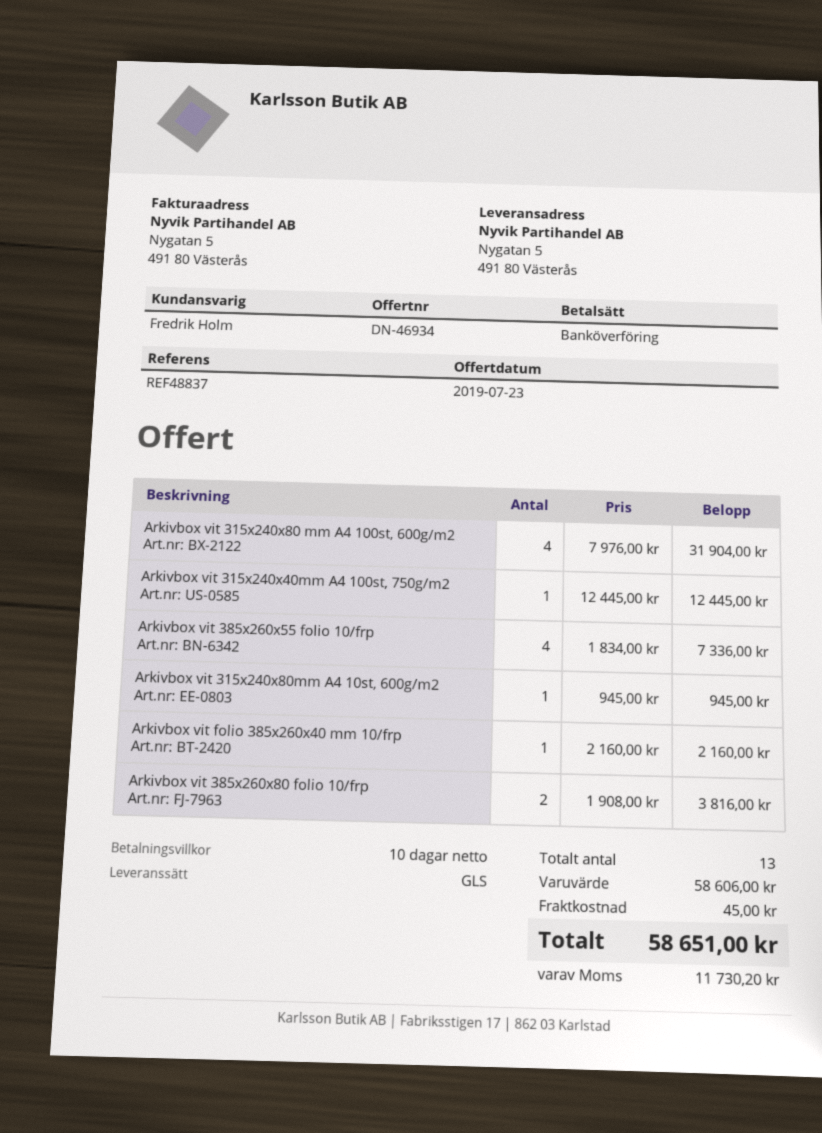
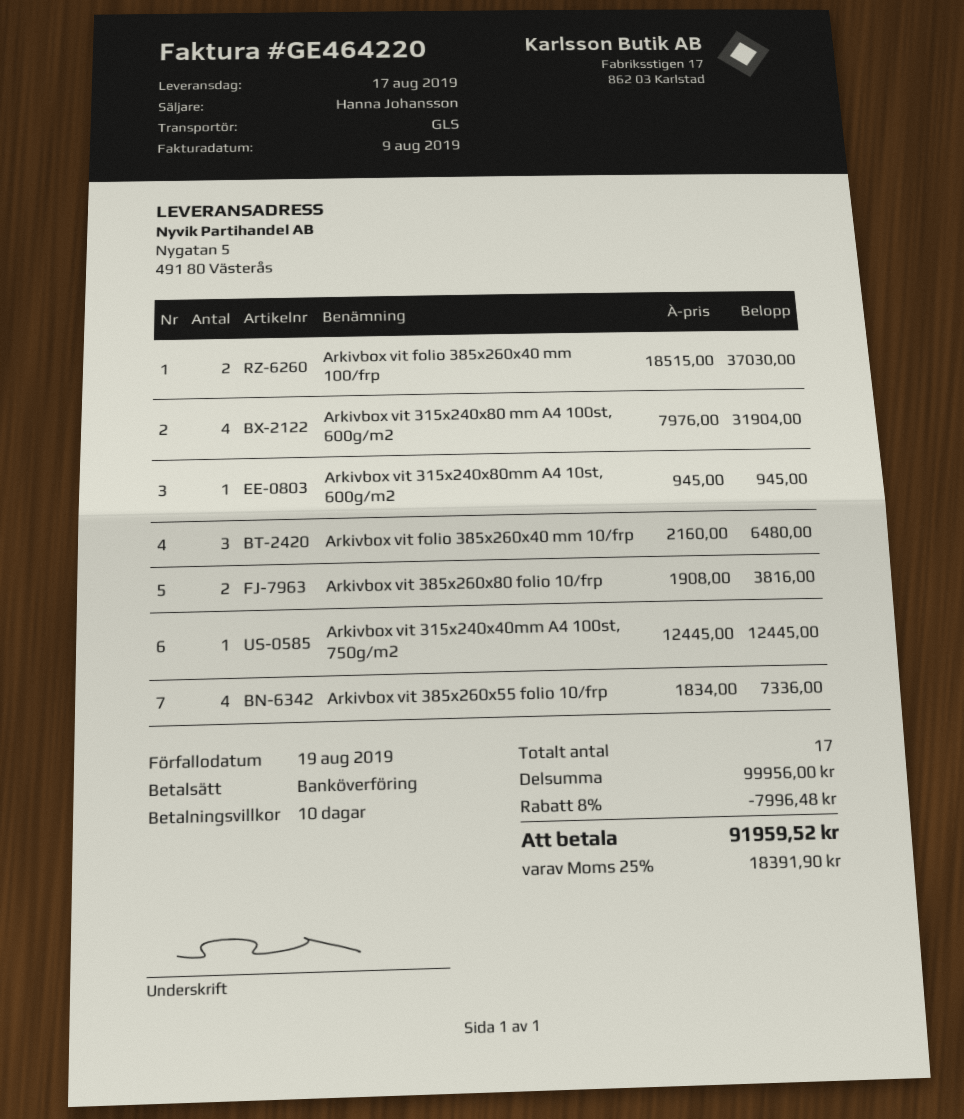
sales rep: Fredrik Holm -> Hanna Johansson
Arkivbox vit folio 385x260x40 mm 10/frp: 1 x 2160.00 = 2160.00 -> 3 x 2160.00 = 6480.00
Arkivbox vit folio 385x260x40 mm 100/frp: none -> 2 x 18515.00 = 37030.00
total quantity: 13 -> 17
subtotal: 58606.00 -> 99956.00
discount: none -> 8% = 7996.48
shipping: 45.00 -> none
tax: 11730.20 -> 18391.90
total: 58651.00 -> 91959.52

